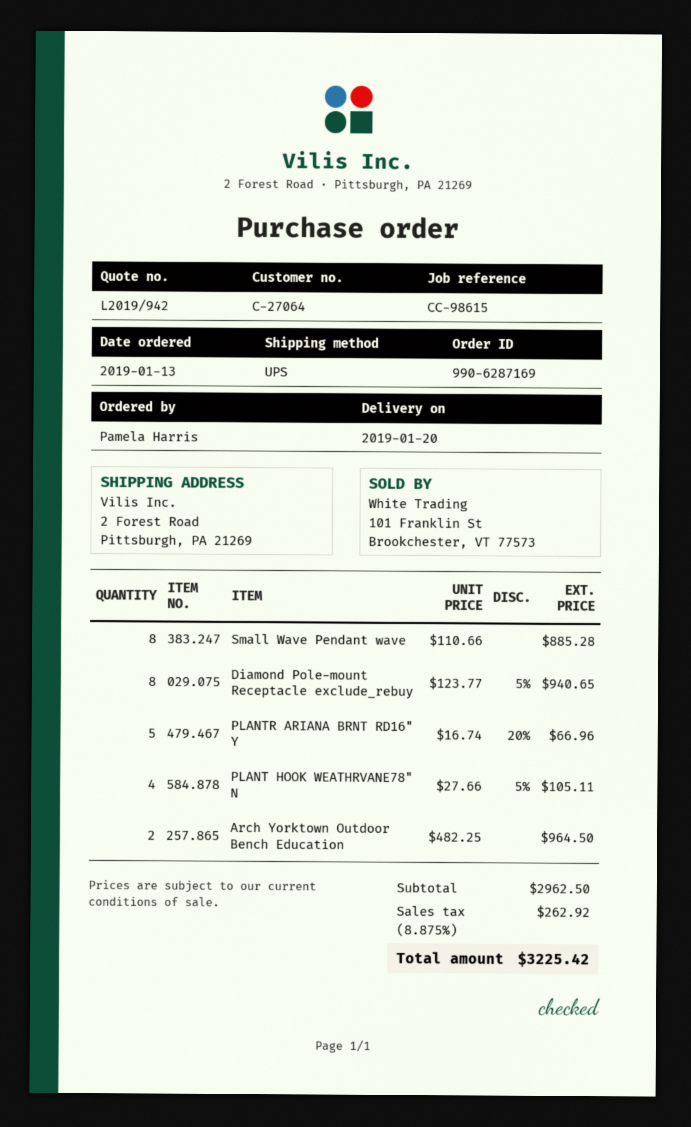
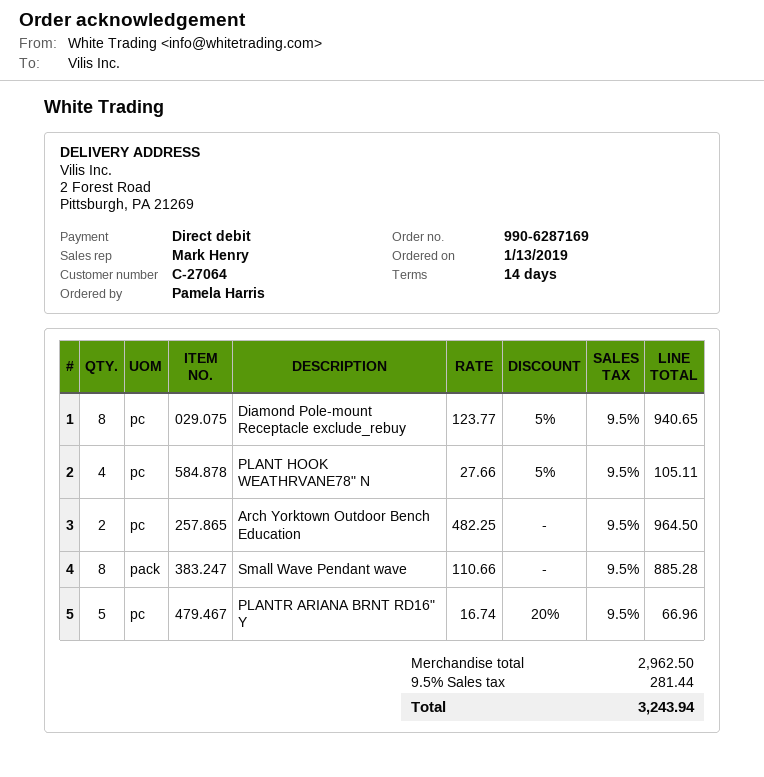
tax: 8.875% = 262.92 -> 9.5% = 281.44
total: 3225.42 -> 3243.94

